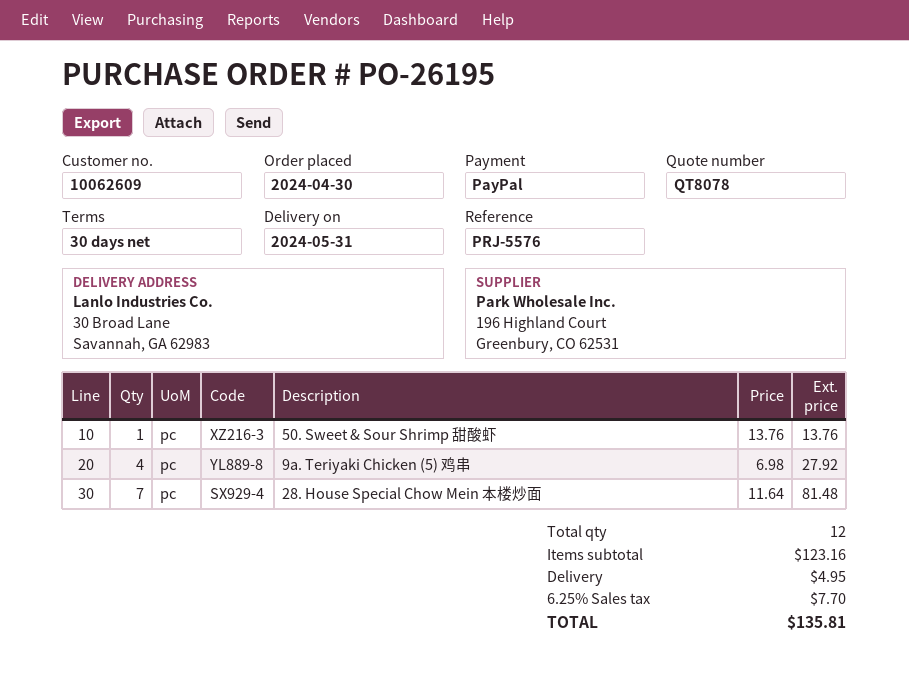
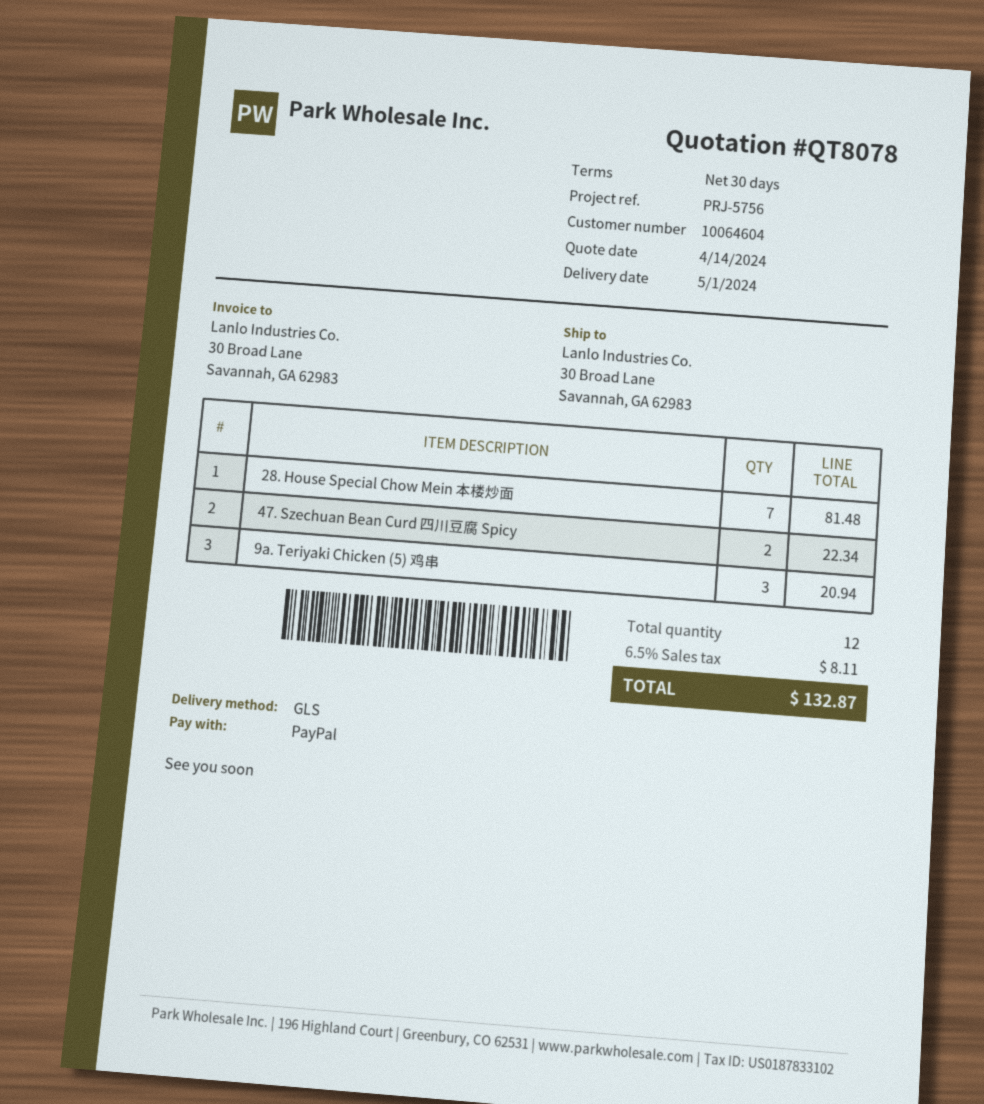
delivery date: 2024-05-31 -> 2024-05-01
customer number: 10062609 -> 10064604
reference: PRJ-5576 -> PRJ-5756
50. Sweet & Sour Shrimp 甜酸虾: 1 for 13.76 -> none
9a. Teriyaki Chicken (5) 鸡串: 4 for 27.92 -> 3 for 20.94
47. Szechuan Bean Curd 四川豆腐 Spicy: none -> 2 for 22.34
shipping: 4.95 -> none
tax: 6.25% = 7.70 -> 6.5% = 8.11
total: 135.81 -> 132.87

